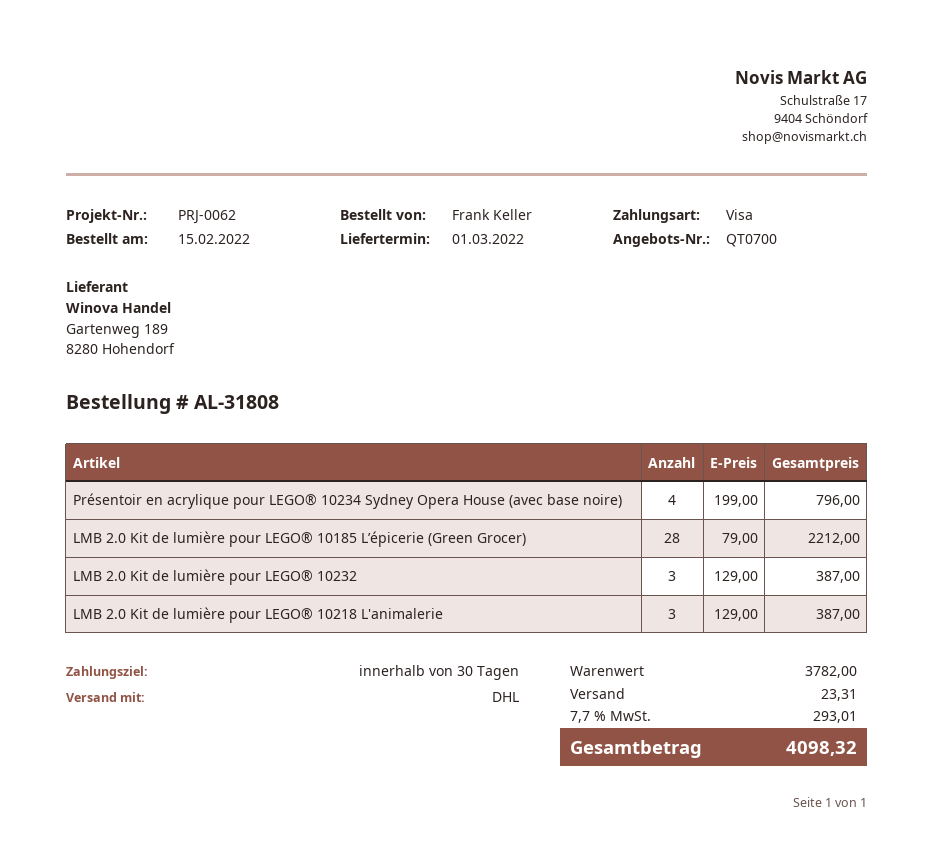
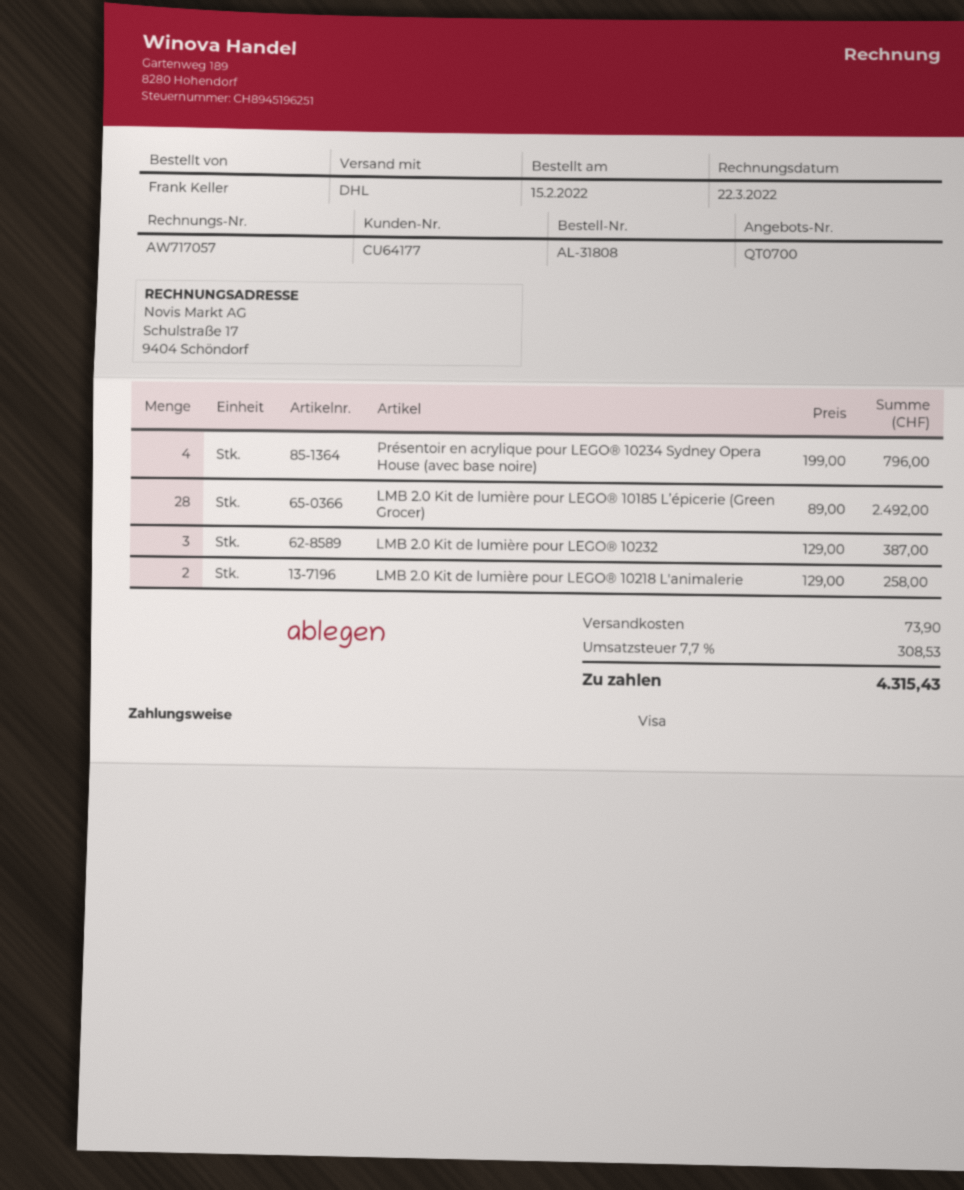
LMB 2.0 Kit de lumière pour LEGO® 10185 L’épicerie (Green Grocer): 28 x 79.00 = 2212.00 -> 28 x 89.00 = 2492.00
LMB 2.0 Kit de lumière pour LEGO® 10218 L'animalerie: 3 x 129.00 = 387.00 -> 2 x 129.00 = 258.00
shipping: 23.31 -> 73.90
tax: 7.7% = 293.01 -> 7.7% = 308.53
total: 4098.32 -> 4315.43

